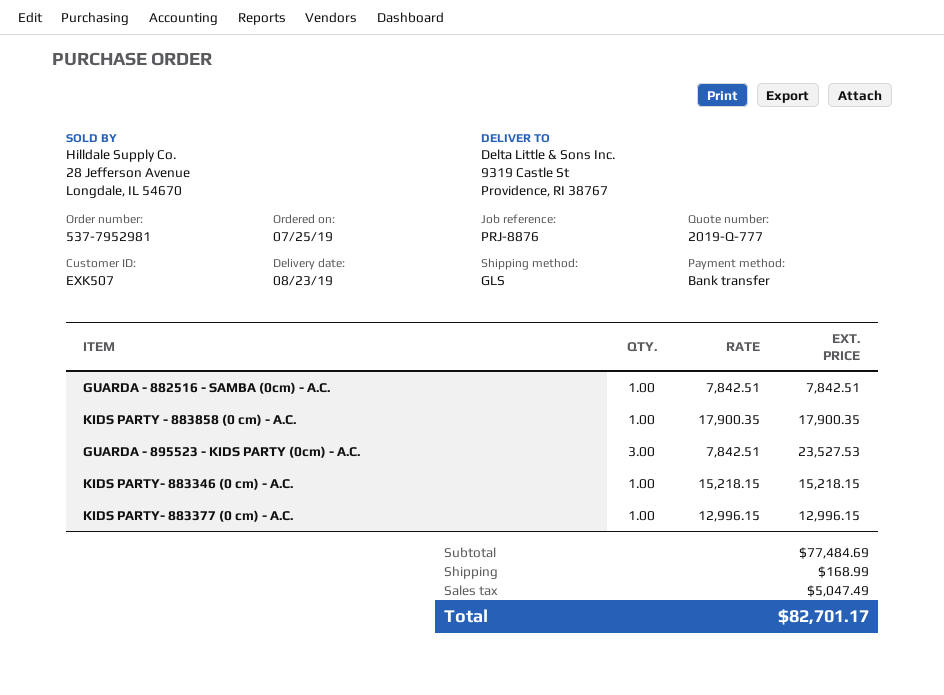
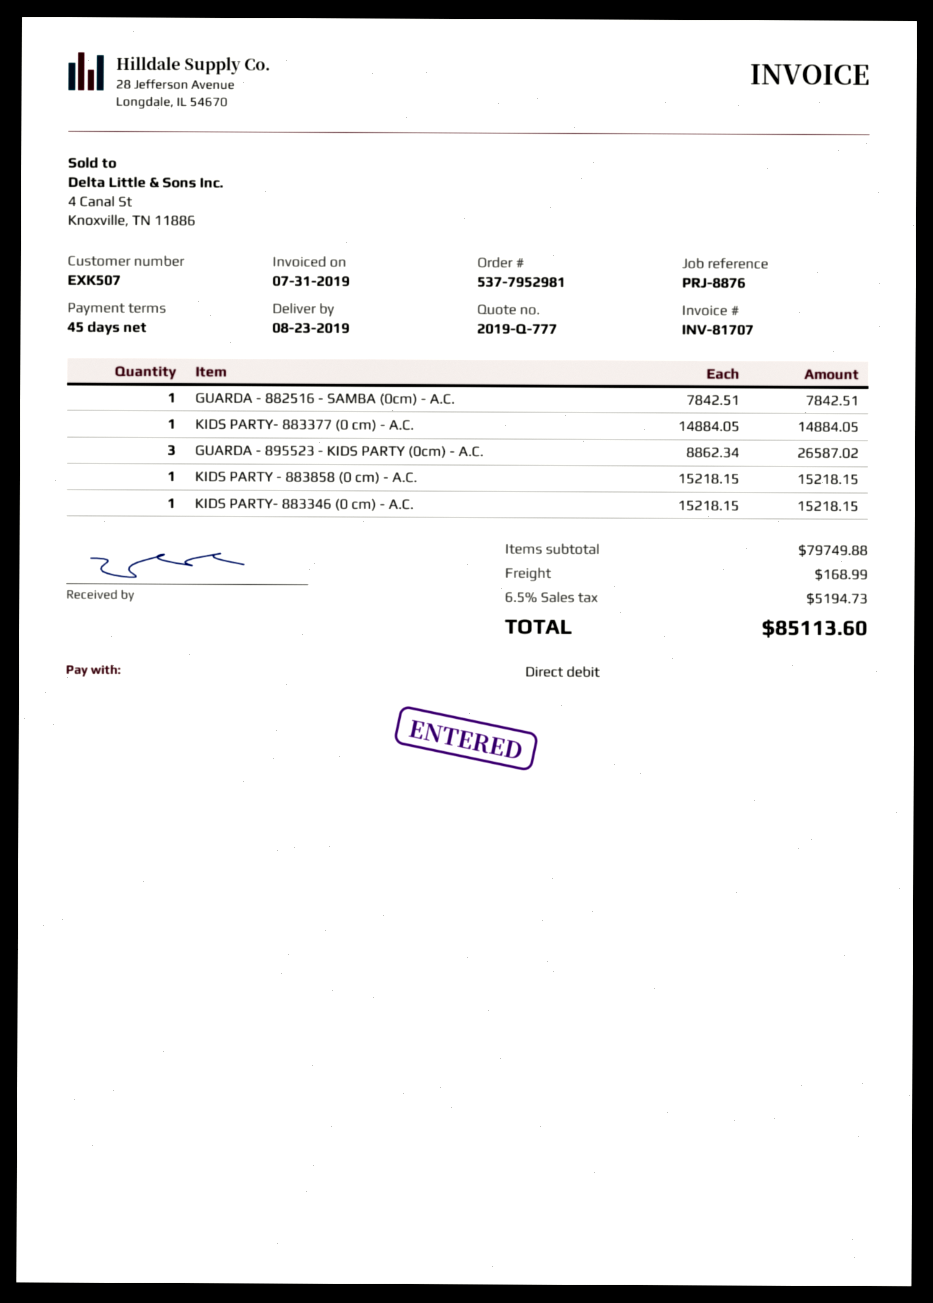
payment method: bank transfer -> direct debit
KIDS PARTY - 883858 (0 cm) - A.C.: 1 x 17900.35 = 17900.35 -> 1 x 15218.15 = 15218.15
GUARDA - 895523 - KIDS PARTY (0cm) - A.C.: 3 x 7842.51 = 23527.53 -> 3 x 8862.34 = 26587.02
KIDS PARTY- 883377 (0 cm) - A.C.: 1 x 12996.15 = 12996.15 -> 1 x 14884.05 = 14884.05
subtotal: 77484.69 -> 79749.88
tax: 5047.49 -> 5194.73
total: 82701.17 -> 85113.60

